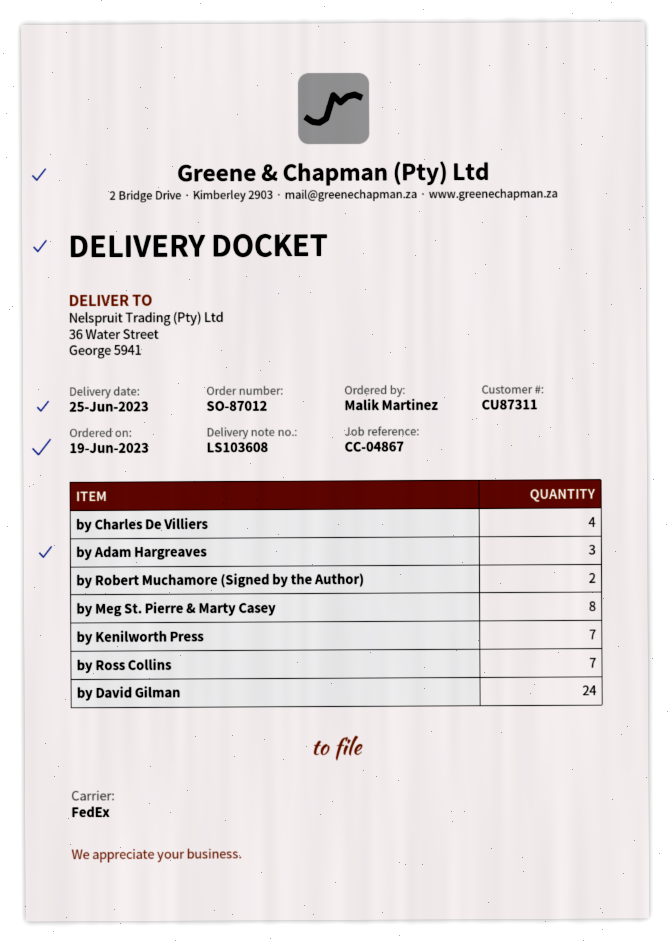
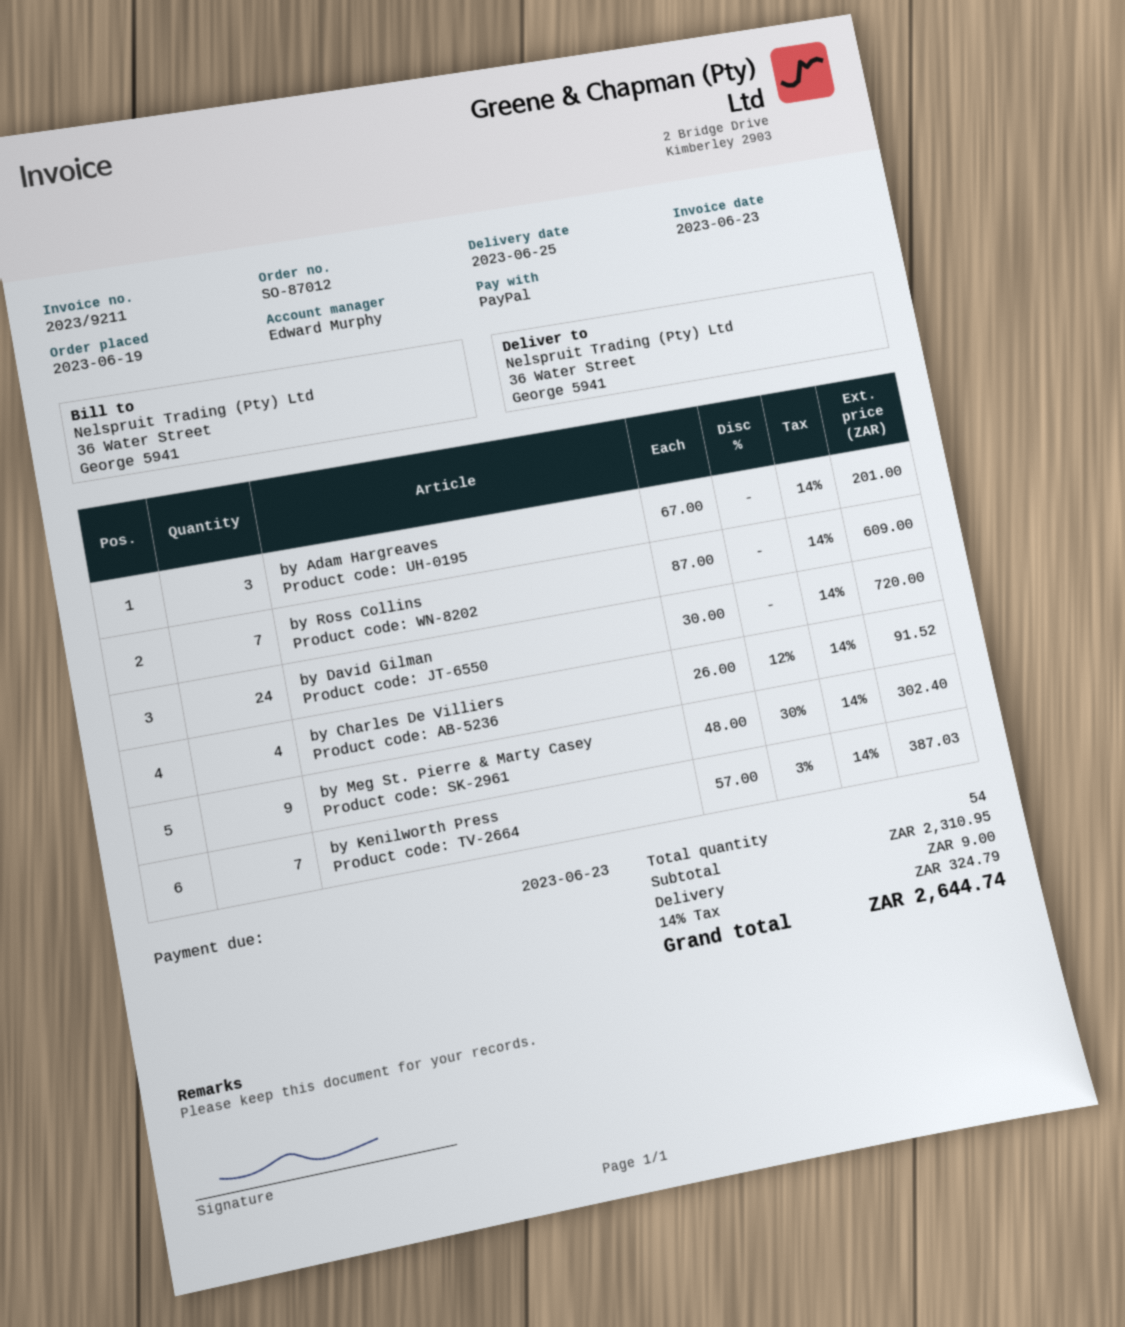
by Robert Muchamore (Signed by the Author): 2 -> none
by Meg St. Pierre & Marty Casey: 8 -> 9

